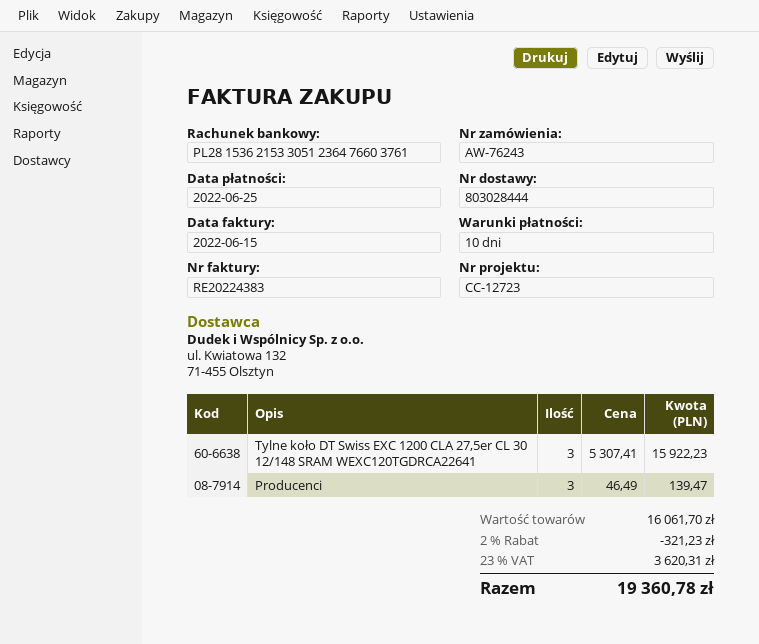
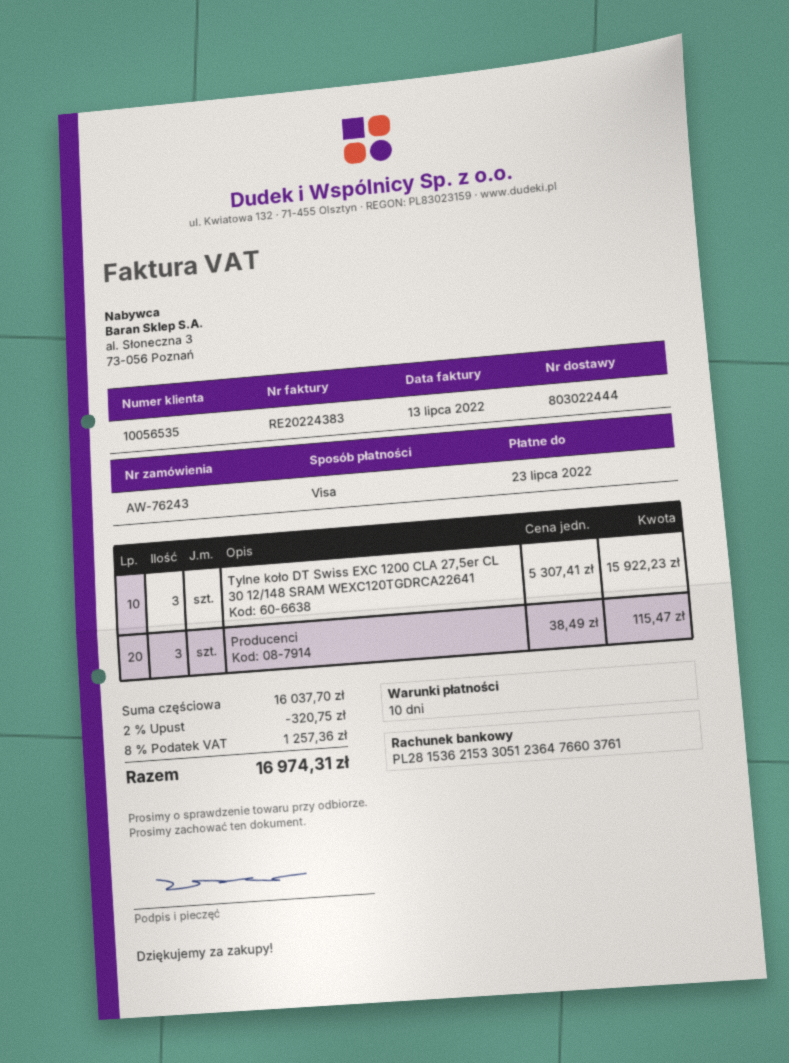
delivery note number: 803028444 -> 803022444
invoice date: 2022-06-15 -> 2022-07-13
due date: 2022-06-25 -> 2022-07-23
Producenci: 3 x 46.49 = 139.47 -> 3 x 38.49 = 115.47
subtotal: 16061.70 -> 16037.70
discount: 2% = 321.23 -> 2% = 320.75
tax: 23% = 3620.31 -> 8% = 1257.36
total: 19360.78 -> 16974.31

